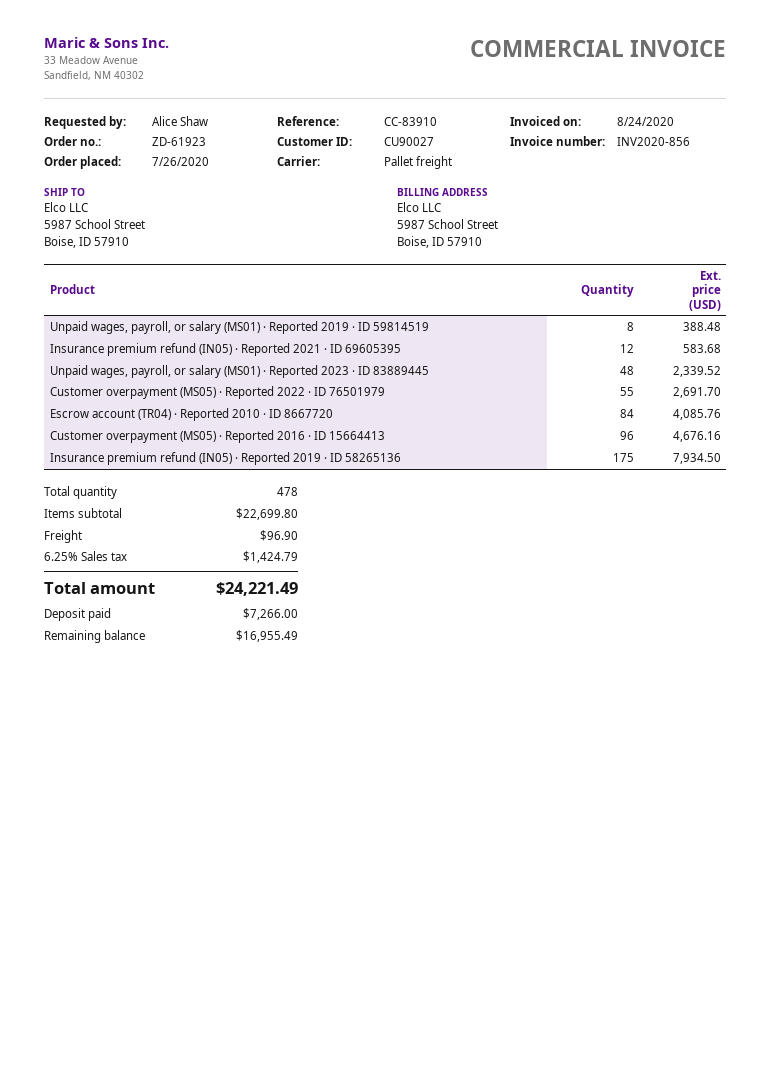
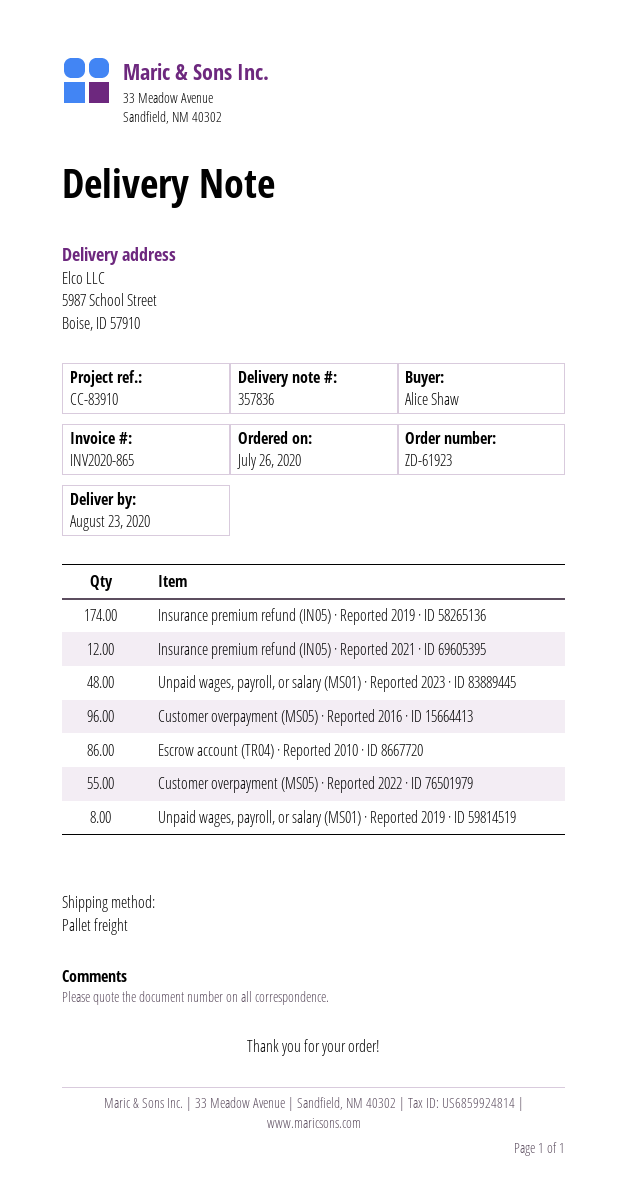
invoice number: INV2020-856 -> INV2020-865
Escrow account (TR04) · Reported 2010 · ID 8667720: 84 -> 86
Insurance premium refund (IN05) · Reported 2019 · ID 58265136: 175 -> 174

